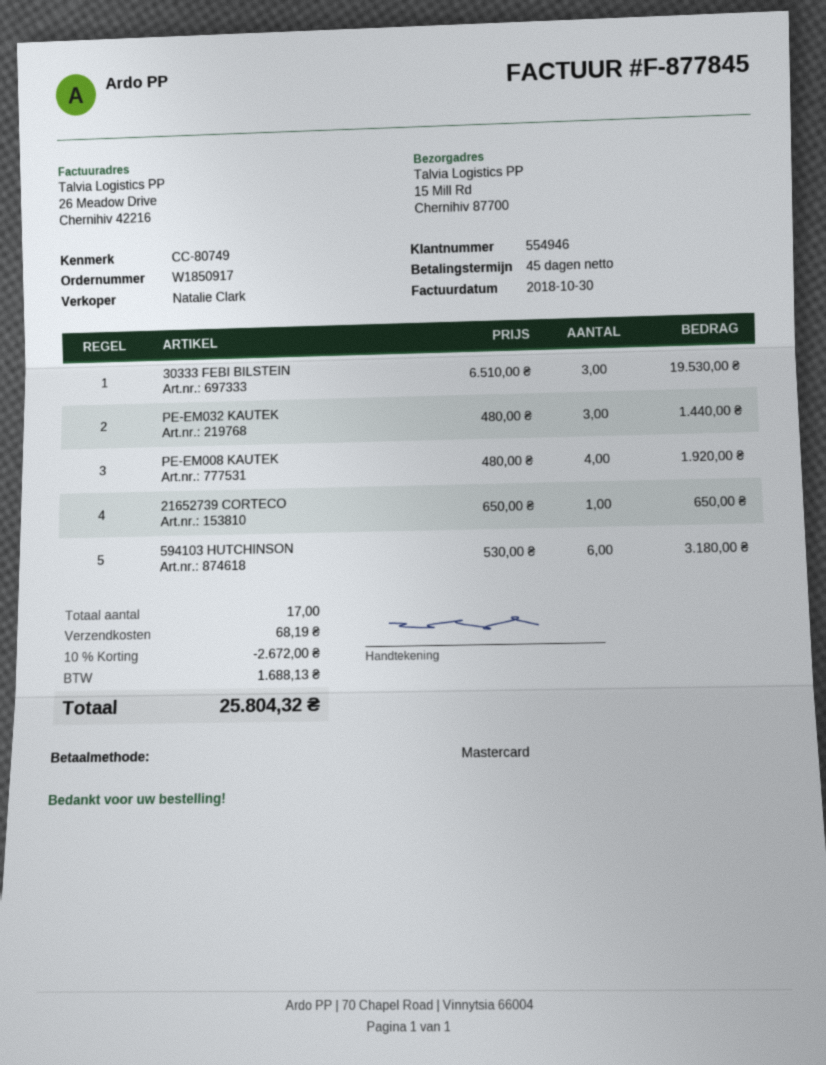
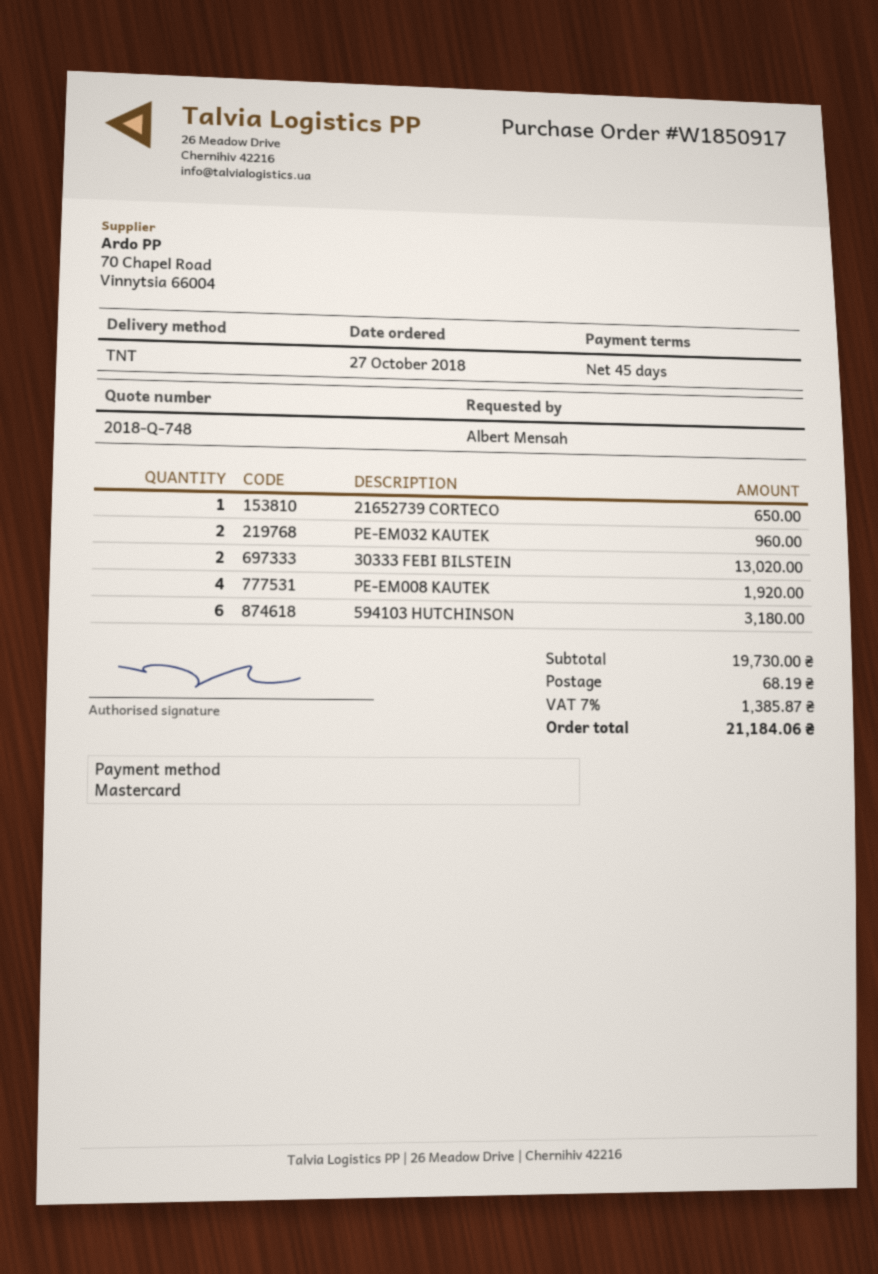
30333 FEBI BILSTEIN: 3 for 19530.00 -> 2 for 13020.00
PE-EM032 KAUTEK: 3 for 1440.00 -> 2 for 960.00
discount: 10% = 2672.00 -> none
tax: 1688.13 -> 1385.87
total: 25804.32 -> 21184.06

